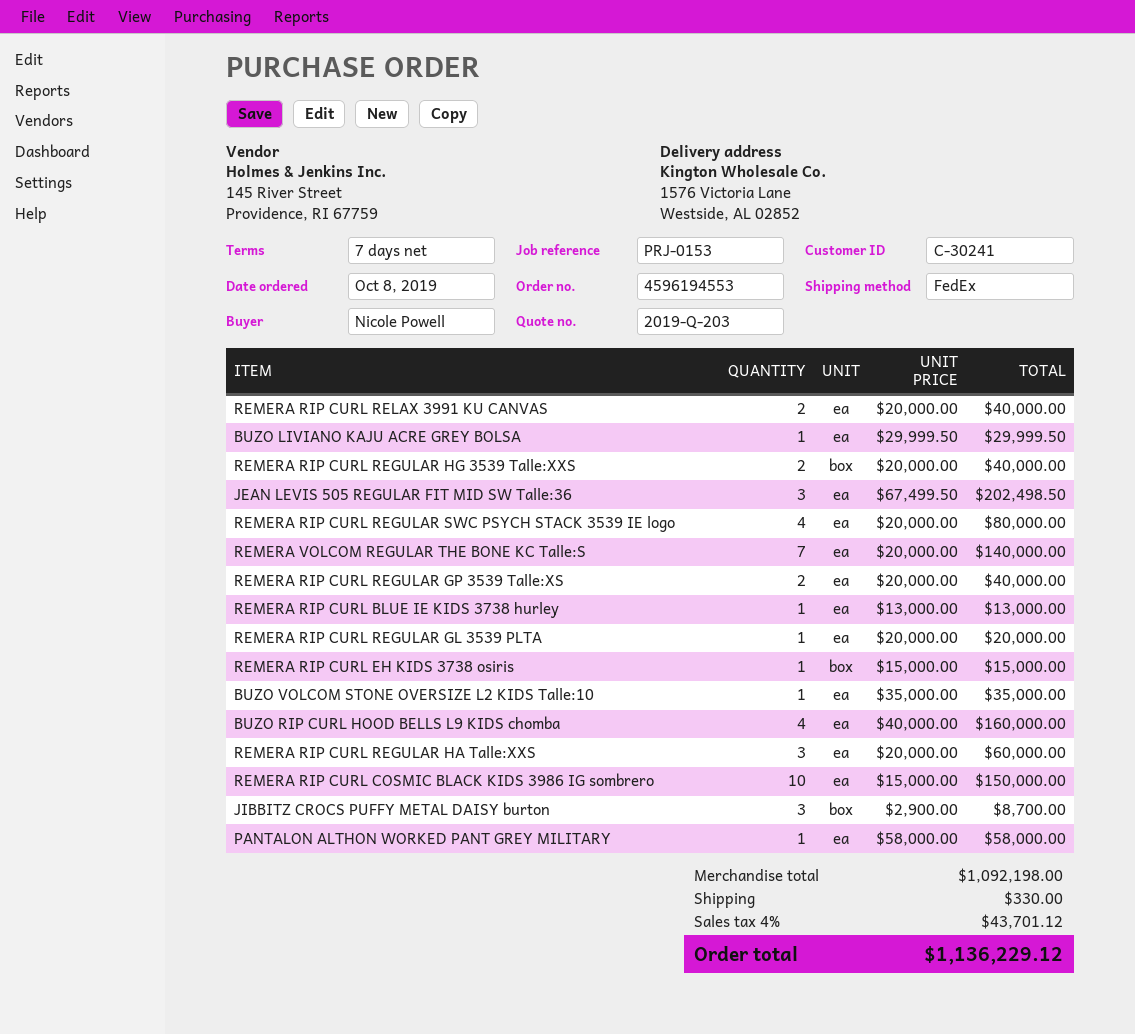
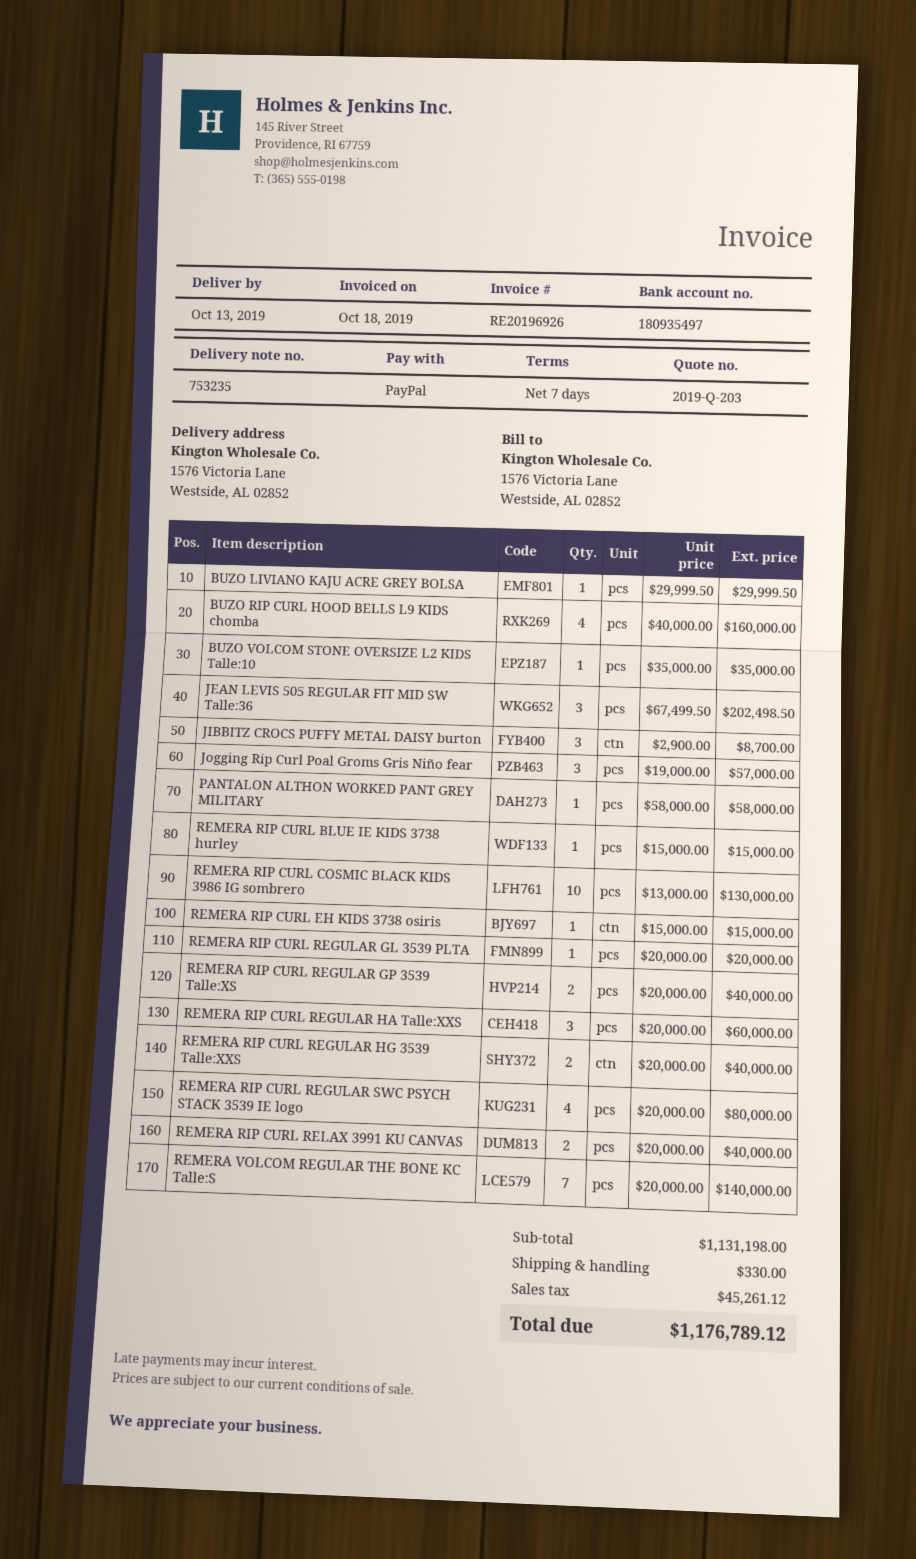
REMERA RIP CURL BLUE IE KIDS 3738 hurley: 1 x 13000.00 = 13000.00 -> 1 x 15000.00 = 15000.00
REMERA RIP CURL COSMIC BLACK KIDS 3986 IG sombrero: 10 x 15000.00 = 150000.00 -> 10 x 13000.00 = 130000.00
Jogging Rip Curl Poal Groms Gris Niño fear: none -> 3 x 19000.00 = 57000.00
subtotal: 1092198.00 -> 1131198.00
tax: 43701.12 -> 45261.12
total: 1136229.12 -> 1176789.12

